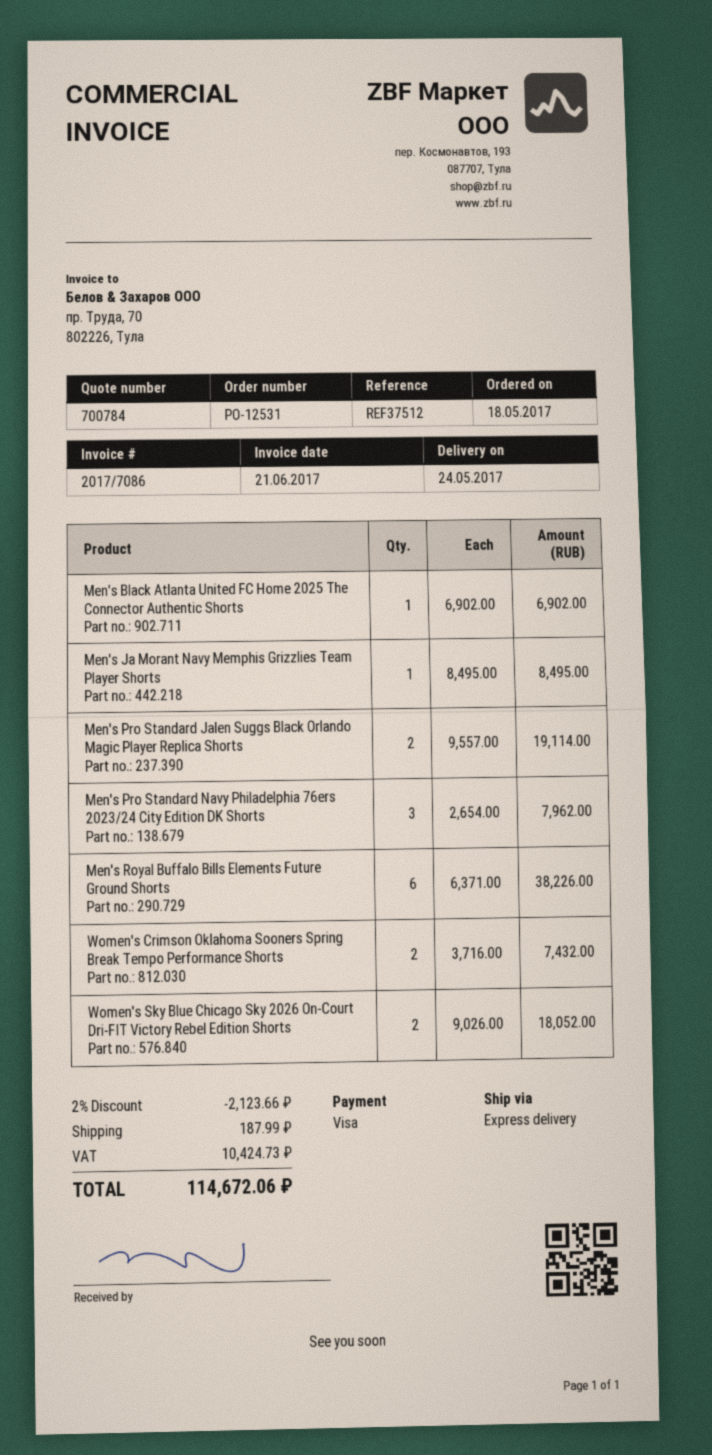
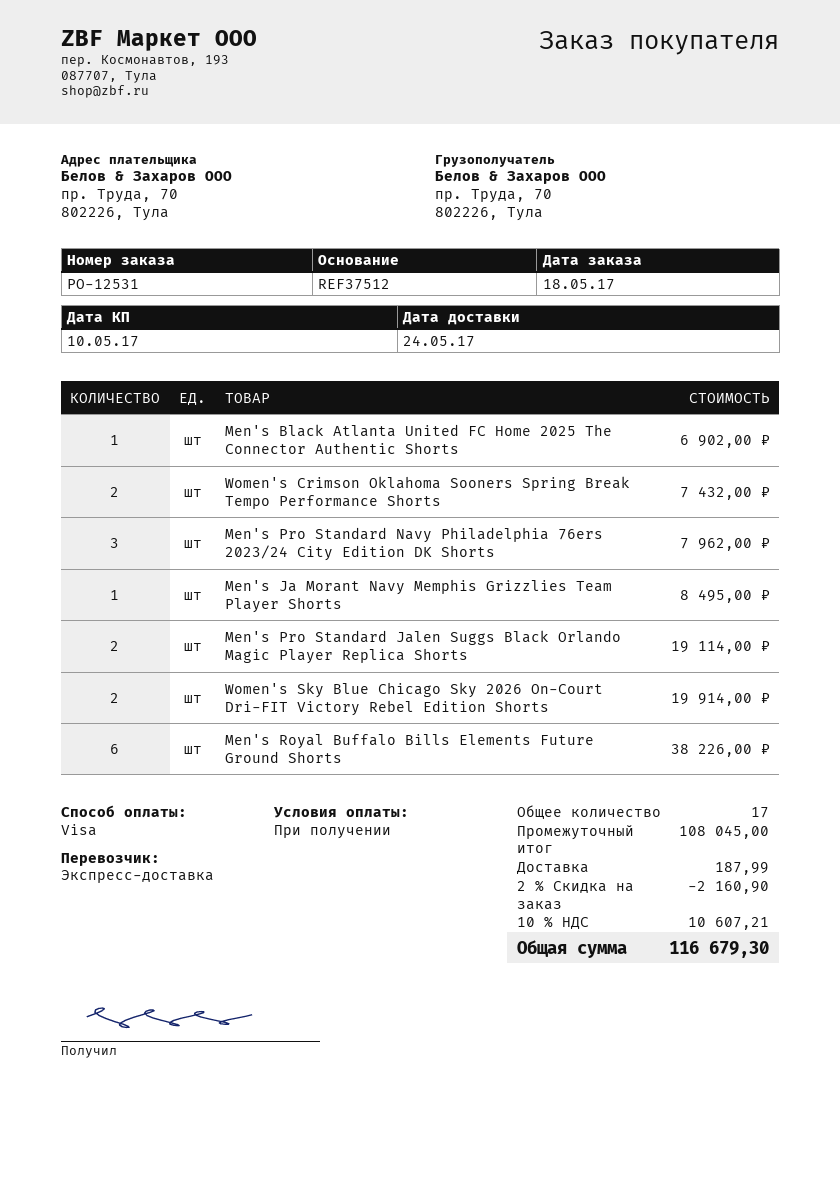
Women's Sky Blue Chicago Sky 2026 On-Court Dri-FIT Victory Rebel Edition Shorts: 2 for 18052.00 -> 2 for 19914.00
discount: 2% = 2123.66 -> 2% = 2160.90
tax: 10424.73 -> 10607.21
total: 114672.06 -> 116679.30

